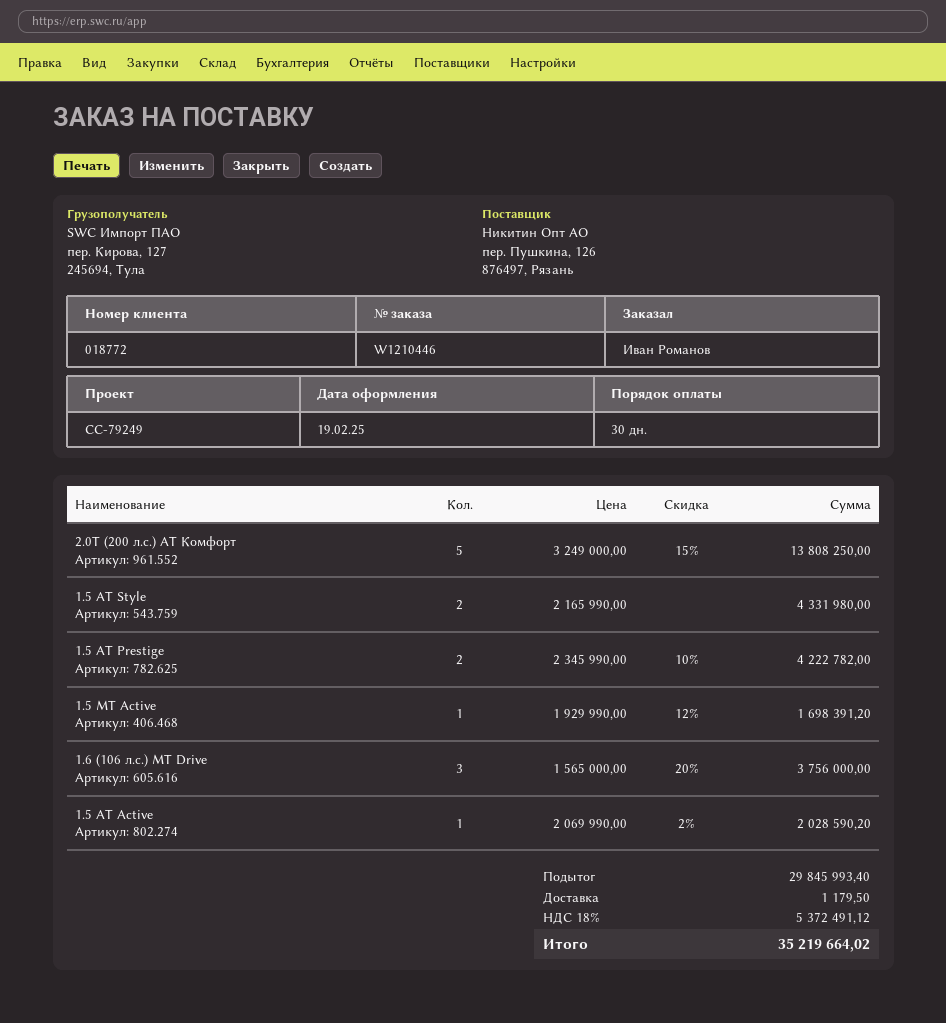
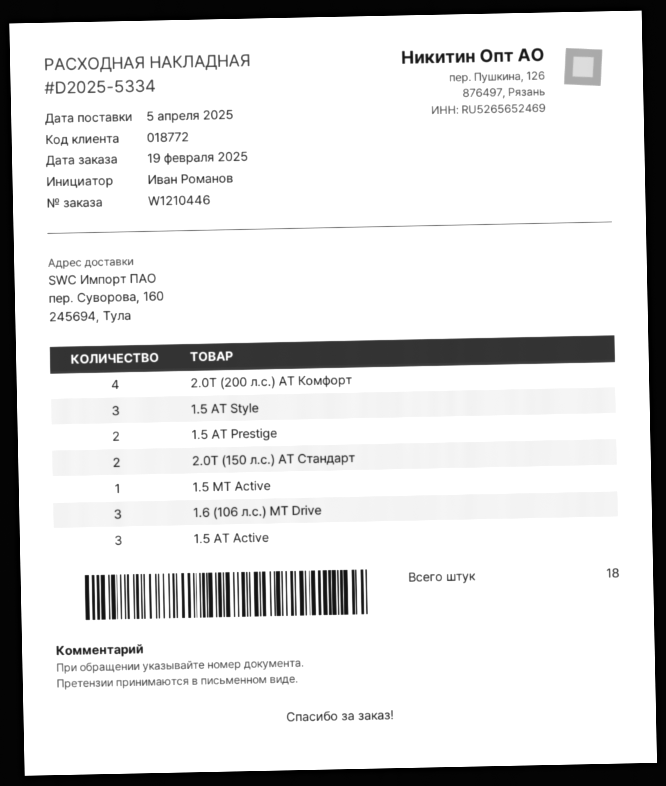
ship to: пер. Кирова, 127, 245694, Тула -> пер. Суворова, 160, 245694, Тула
2.0T (200 л.с.) AT Комфорт: 5 -> 4
1.5 AT Style: 2 -> 3
1.5 AT Active: 1 -> 3
2.0T (150 л.с.) AT Стандарт: none -> 2

